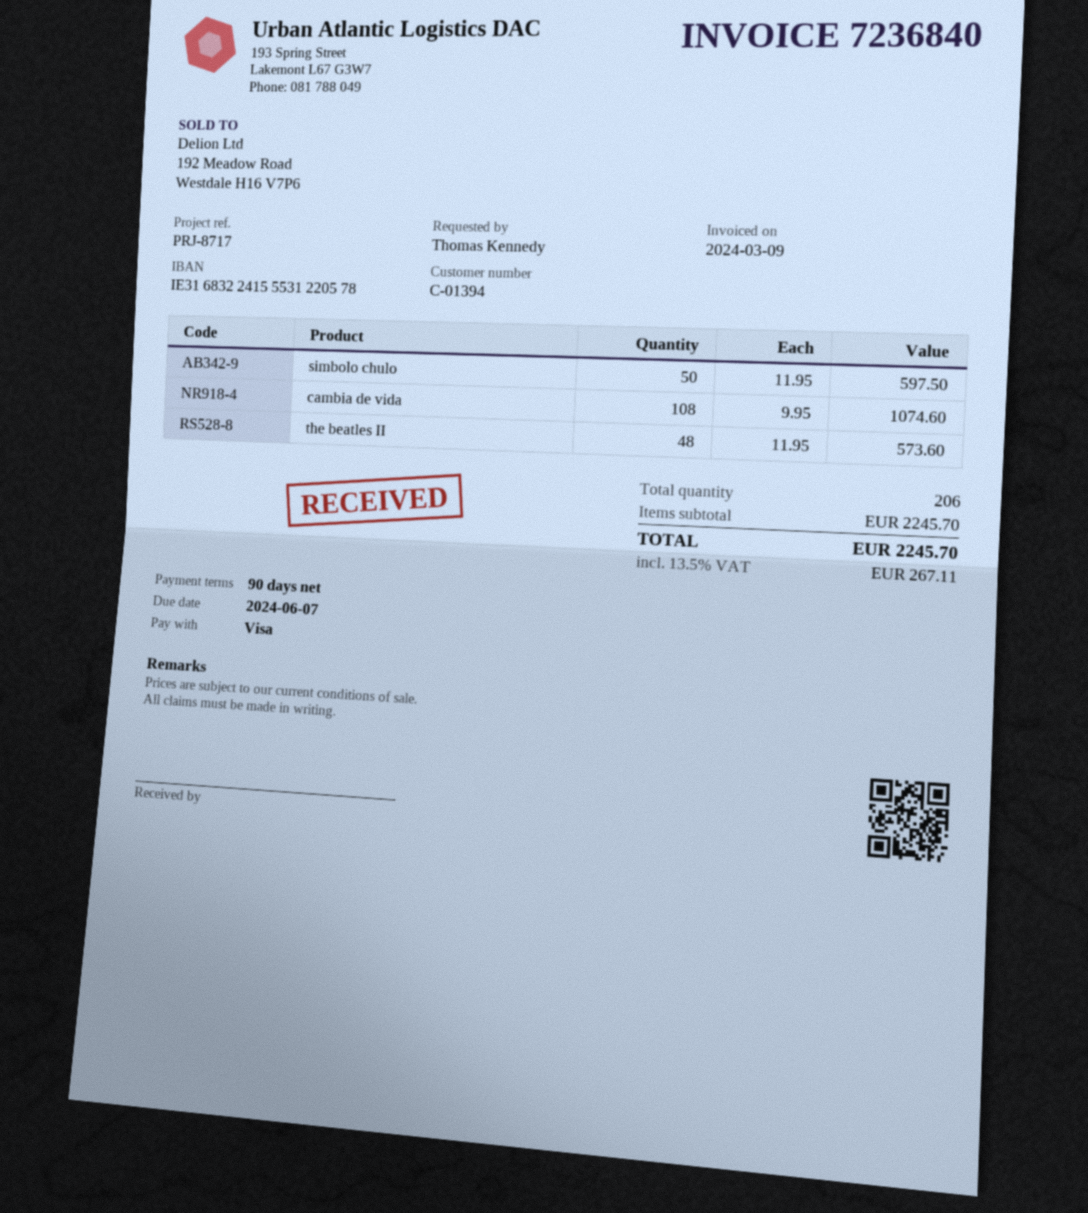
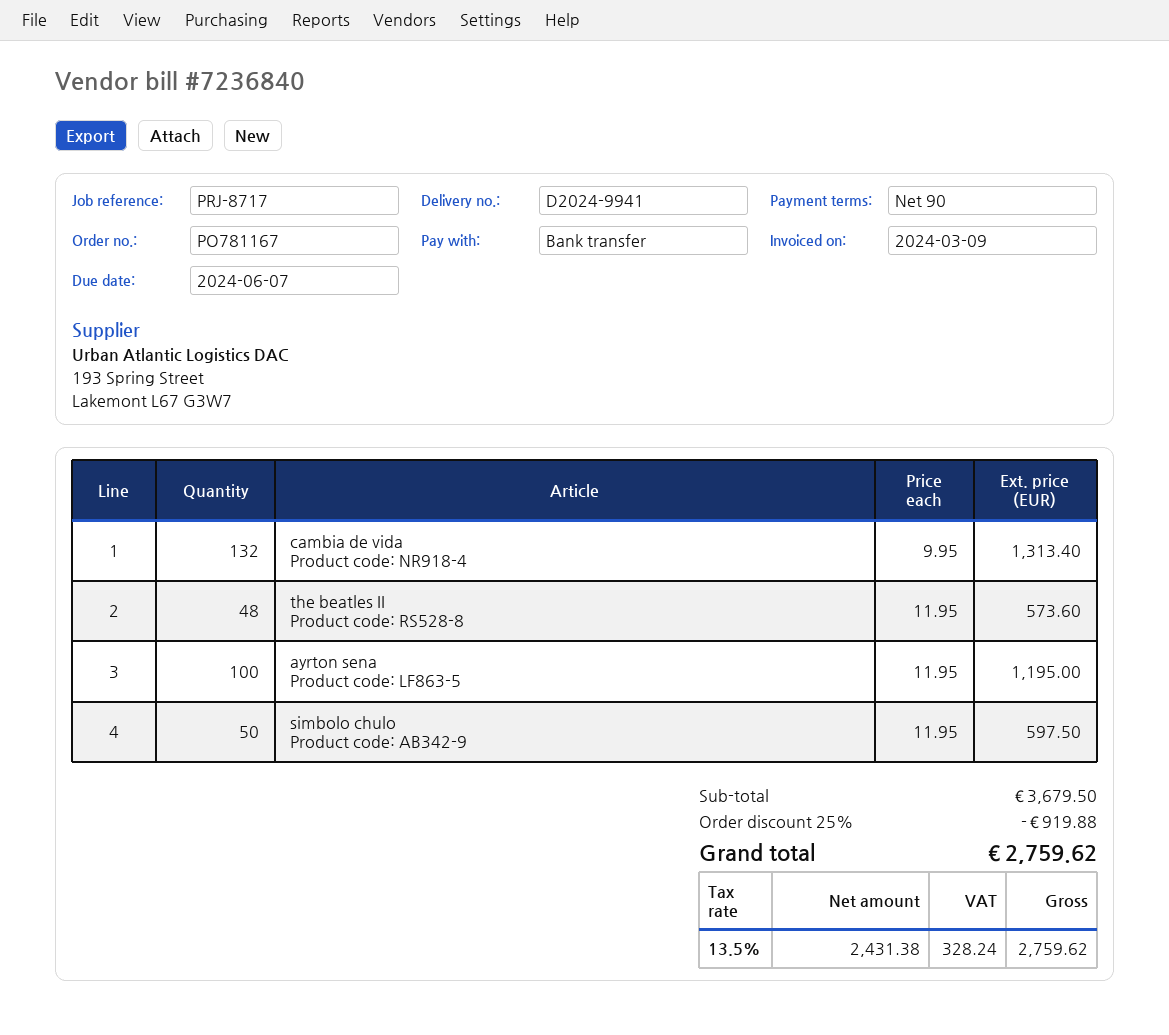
payment method: Visa -> bank transfer
cambia de vida: 108 x 9.95 = 1074.60 -> 132 x 9.95 = 1313.40
ayrton sena: none -> 100 x 11.95 = 1195.00
subtotal: 2245.70 -> 3679.50
discount: none -> 25% = 919.88
tax: 13.5% = 267.11 -> 13.5% = 328.24
total: 2245.70 -> 2759.62

